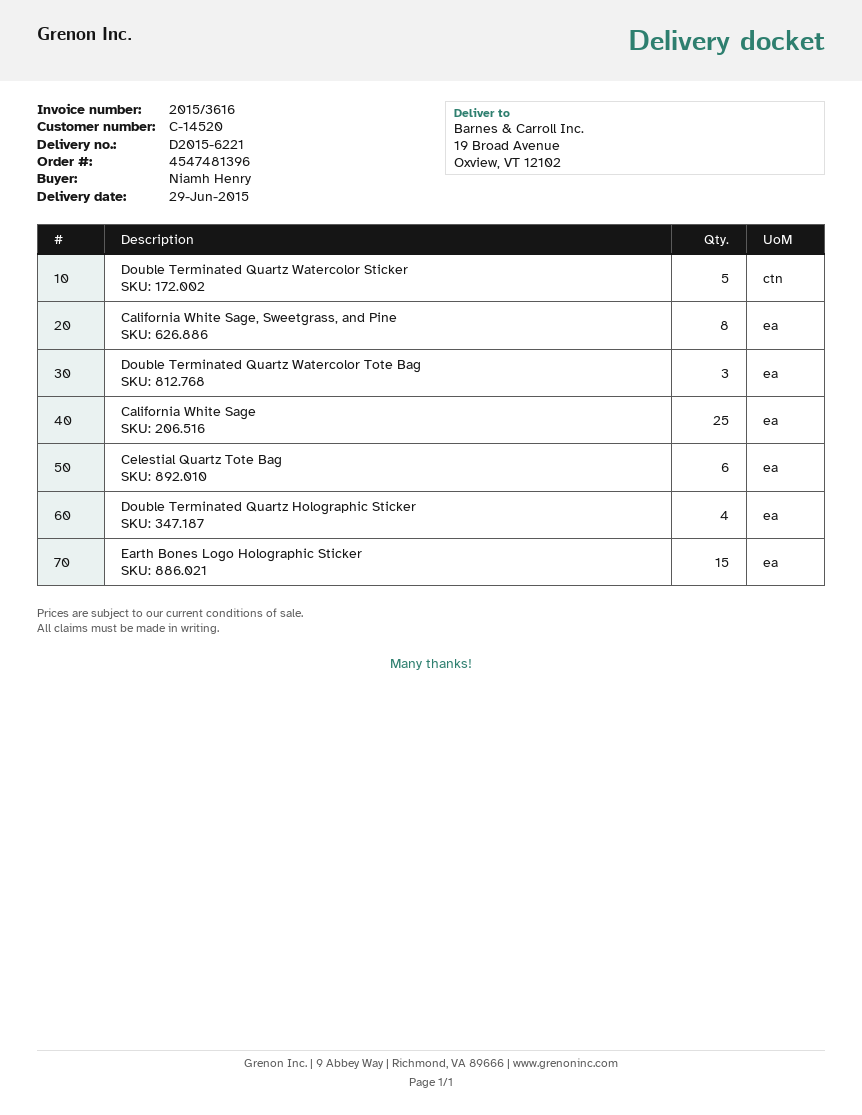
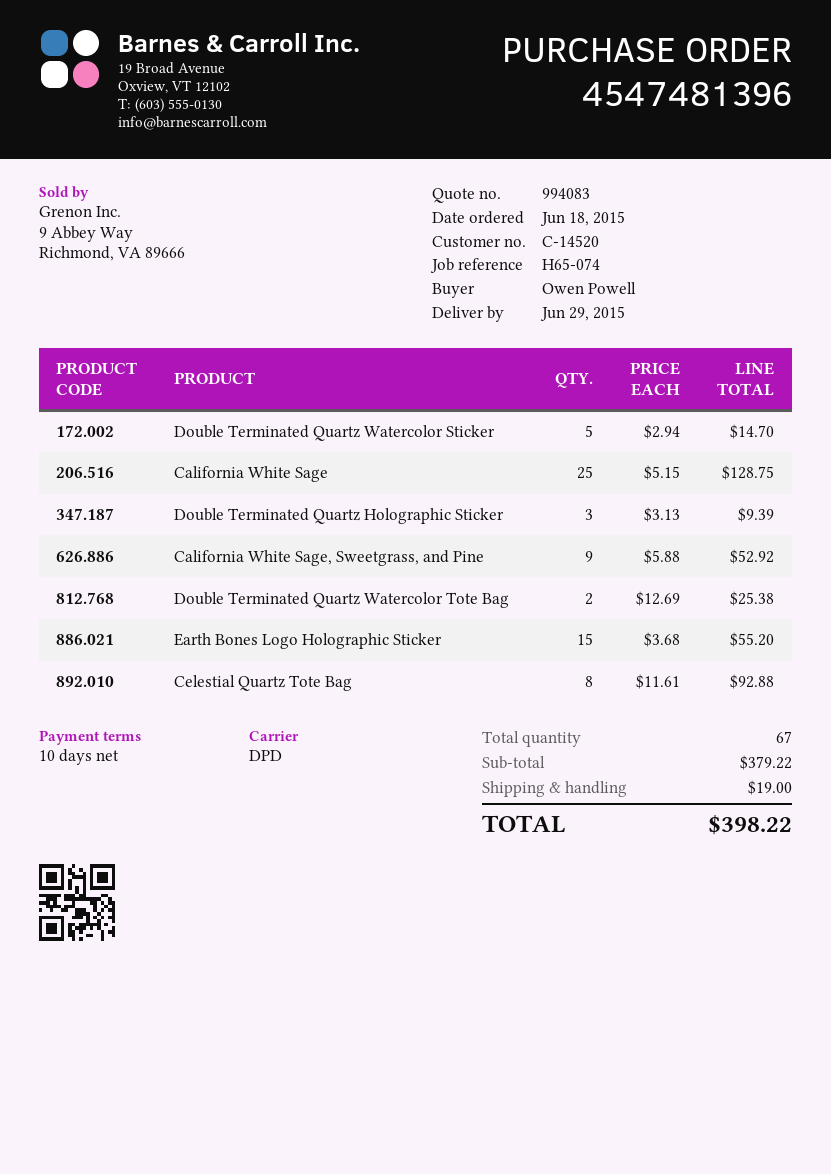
ordered by: Niamh Henry -> Owen Powell
California White Sage, Sweetgrass, and Pine: 8 -> 9
Double Terminated Quartz Watercolor Tote Bag: 3 -> 2
Celestial Quartz Tote Bag: 6 -> 8
Double Terminated Quartz Holographic Sticker: 4 -> 3

